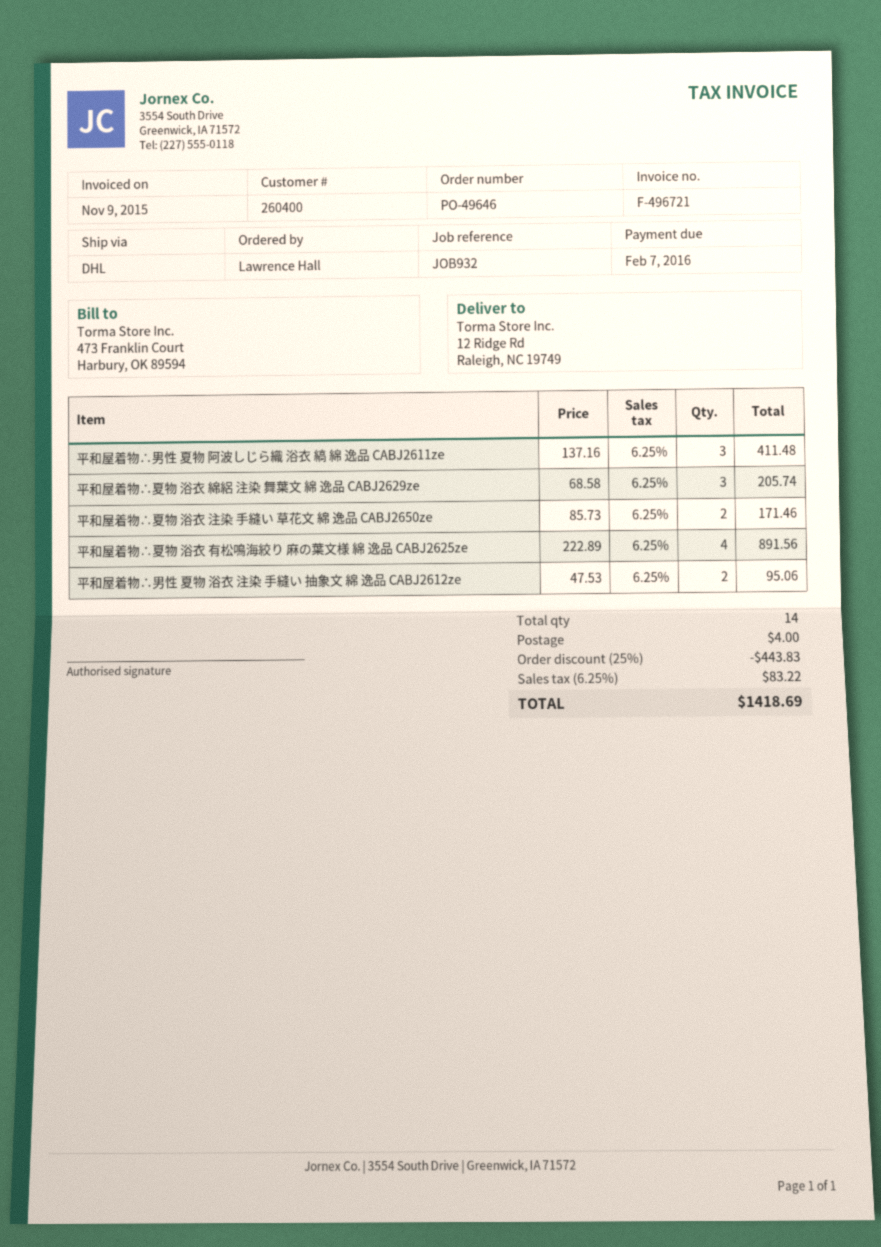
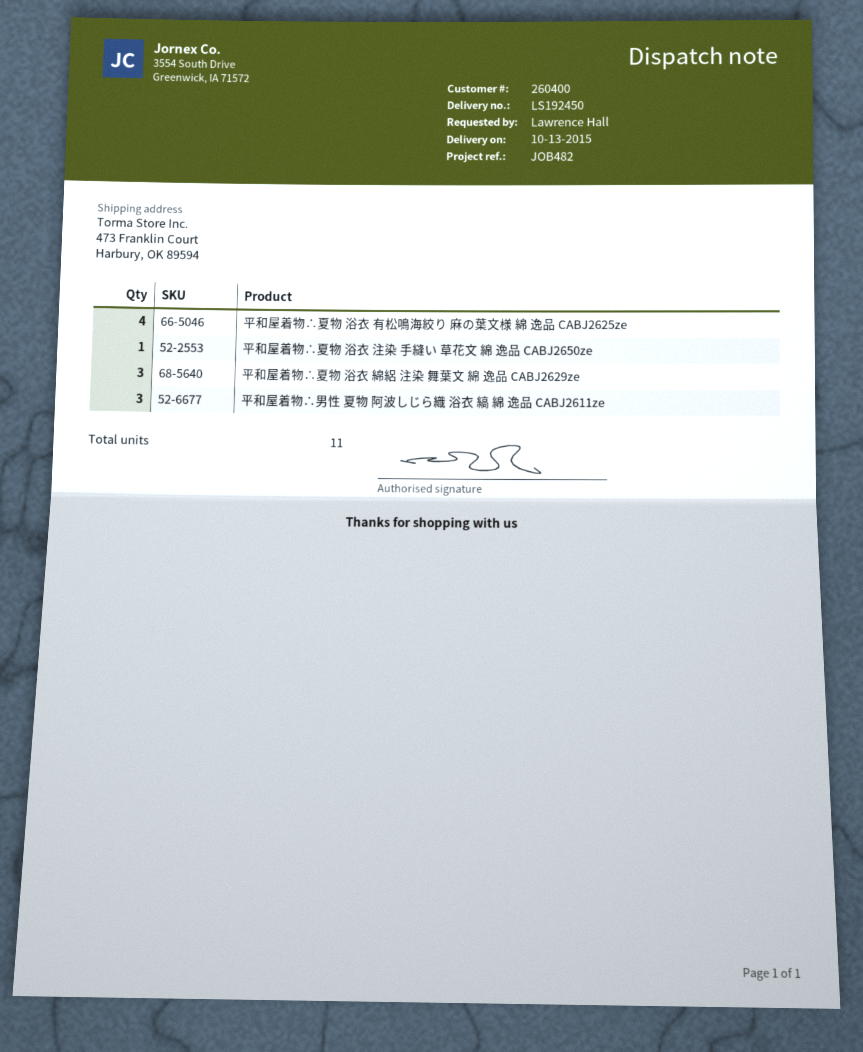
reference: JOB932 -> JOB482
ship to: 12 Ridge Rd, Raleigh, NC 19749 -> 473 Franklin Court, Harbury, OK 89594
平和屋着物∴夏物 浴衣 注染 手縫い 草花文 綿 逸品 CABJ2650ze: 2 -> 1
平和屋着物∴男性 夏物 浴衣 注染 手縫い 抽象文 綿 逸品 CABJ2612ze: 2 -> none
total quantity: 14 -> 11

